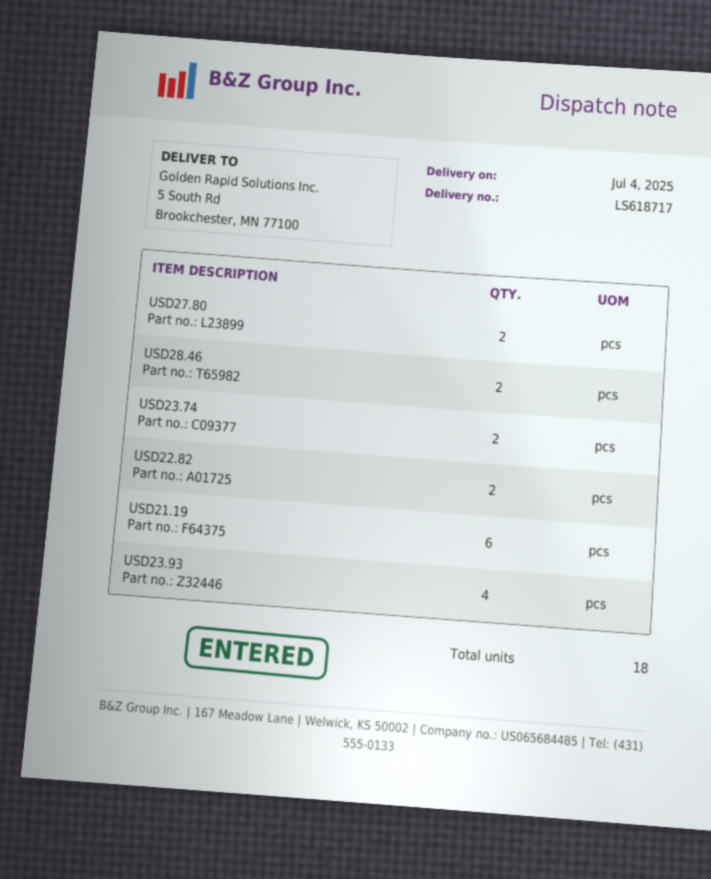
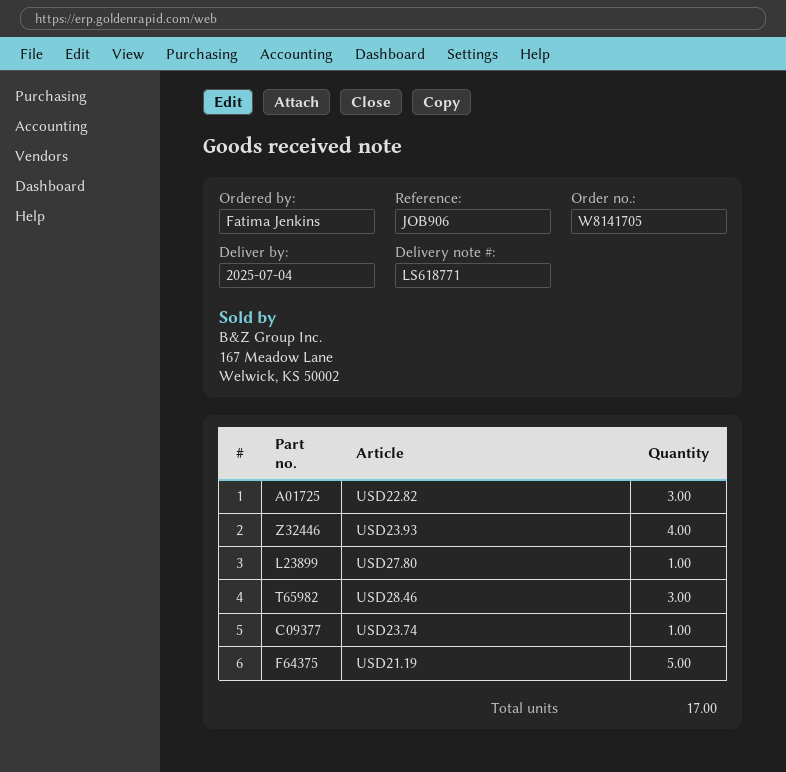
delivery note number: LS618717 -> LS618771
USD27.80: 2 -> 1
USD28.46: 2 -> 3
USD23.74: 2 -> 1
USD22.82: 2 -> 3
USD21.19: 6 -> 5
total quantity: 18 -> 17

